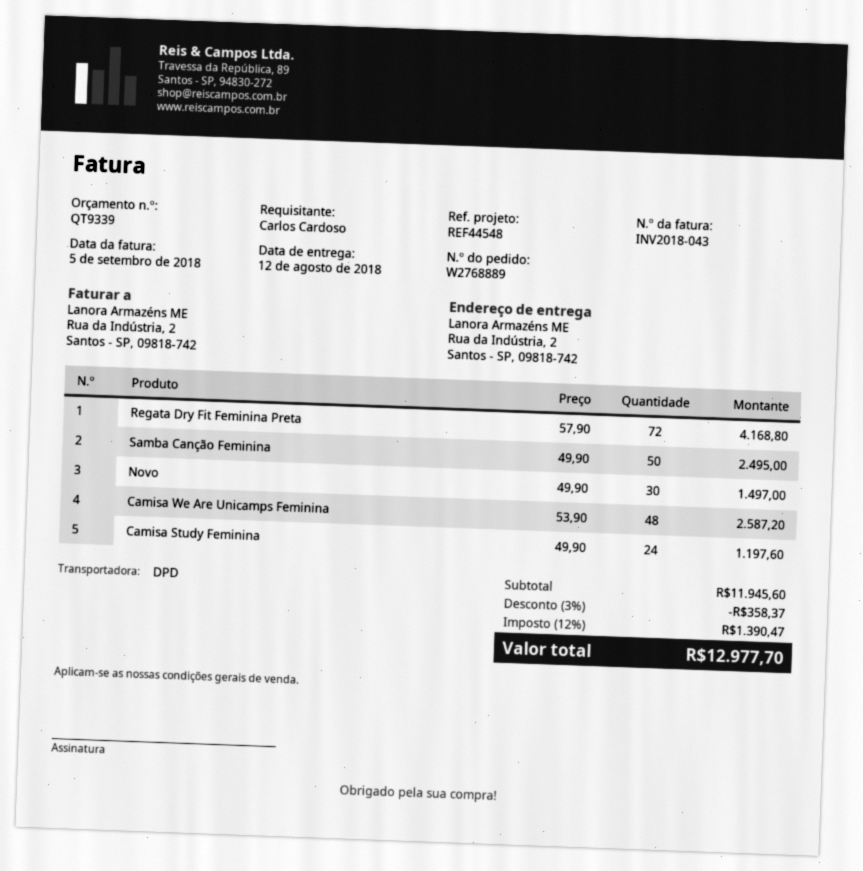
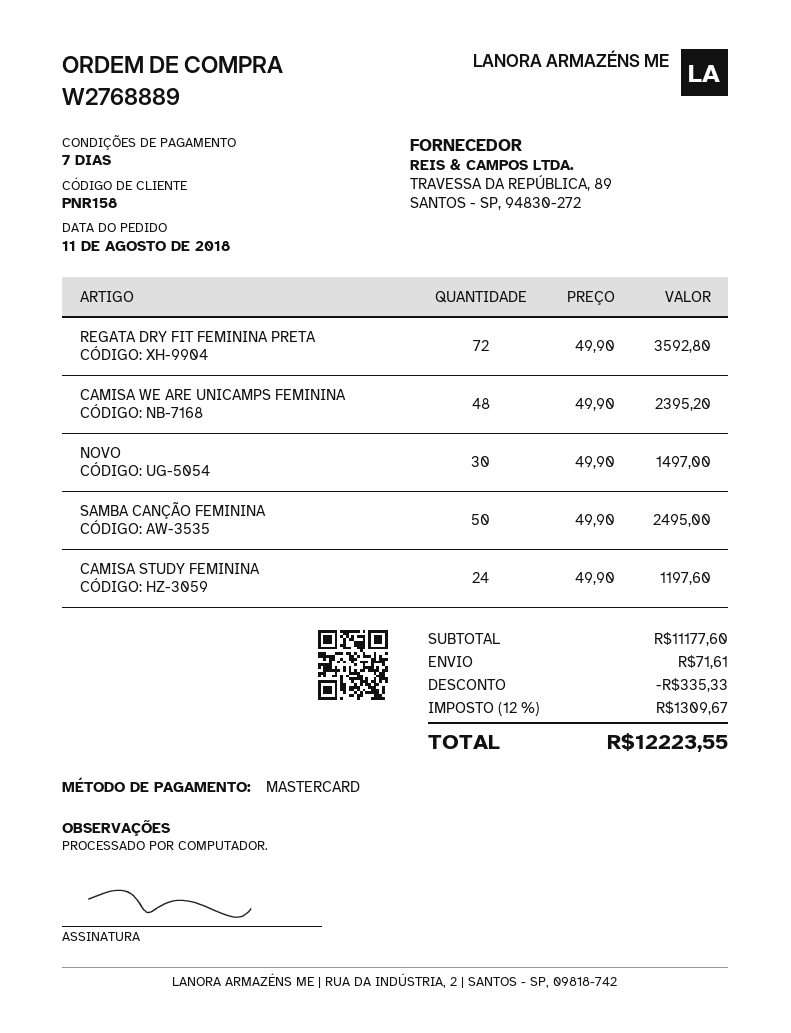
Regata Dry Fit Feminina Preta: 72 x 57.90 = 4168.80 -> 72 x 49.90 = 3592.80
Camisa We Are Unicamps Feminina: 48 x 53.90 = 2587.20 -> 48 x 49.90 = 2395.20
subtotal: 11945.60 -> 11177.60
discount: 358.37 -> 335.33
shipping: none -> 71.61
tax: 12% = 1390.47 -> 12% = 1309.67
total: 12977.70 -> 12223.55

